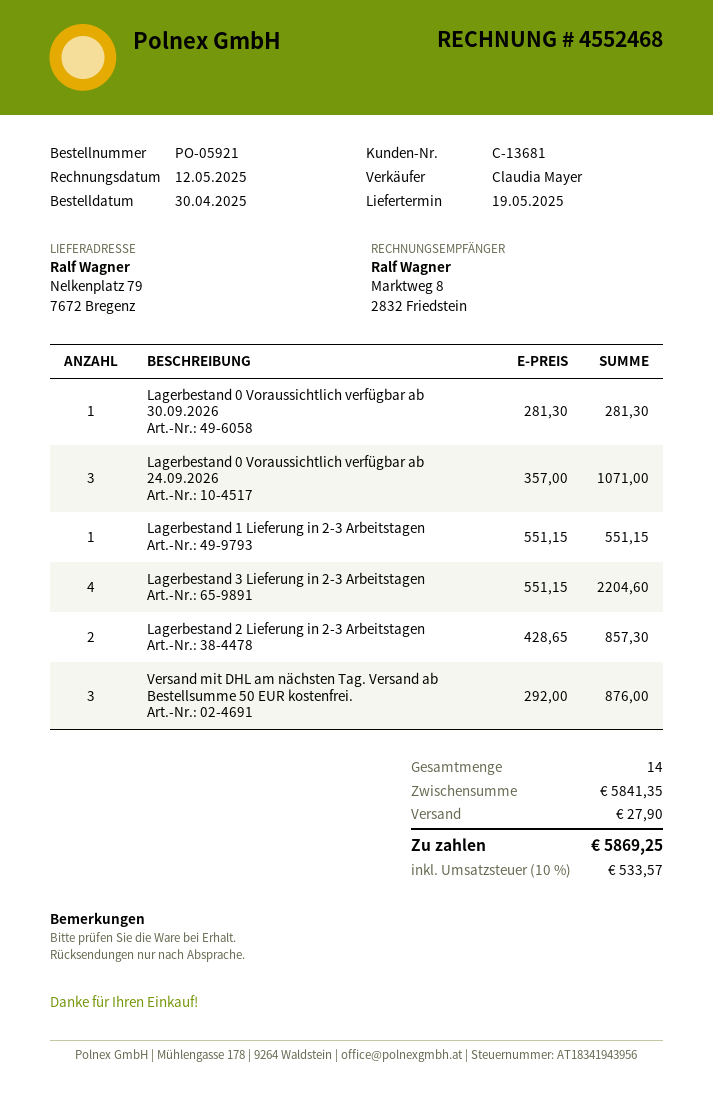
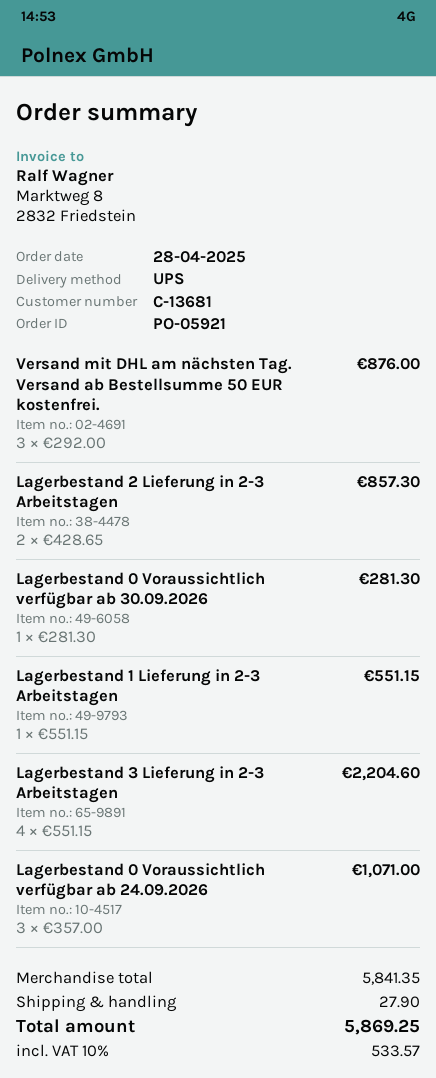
order date: 2025-04-30 -> 2025-04-28

